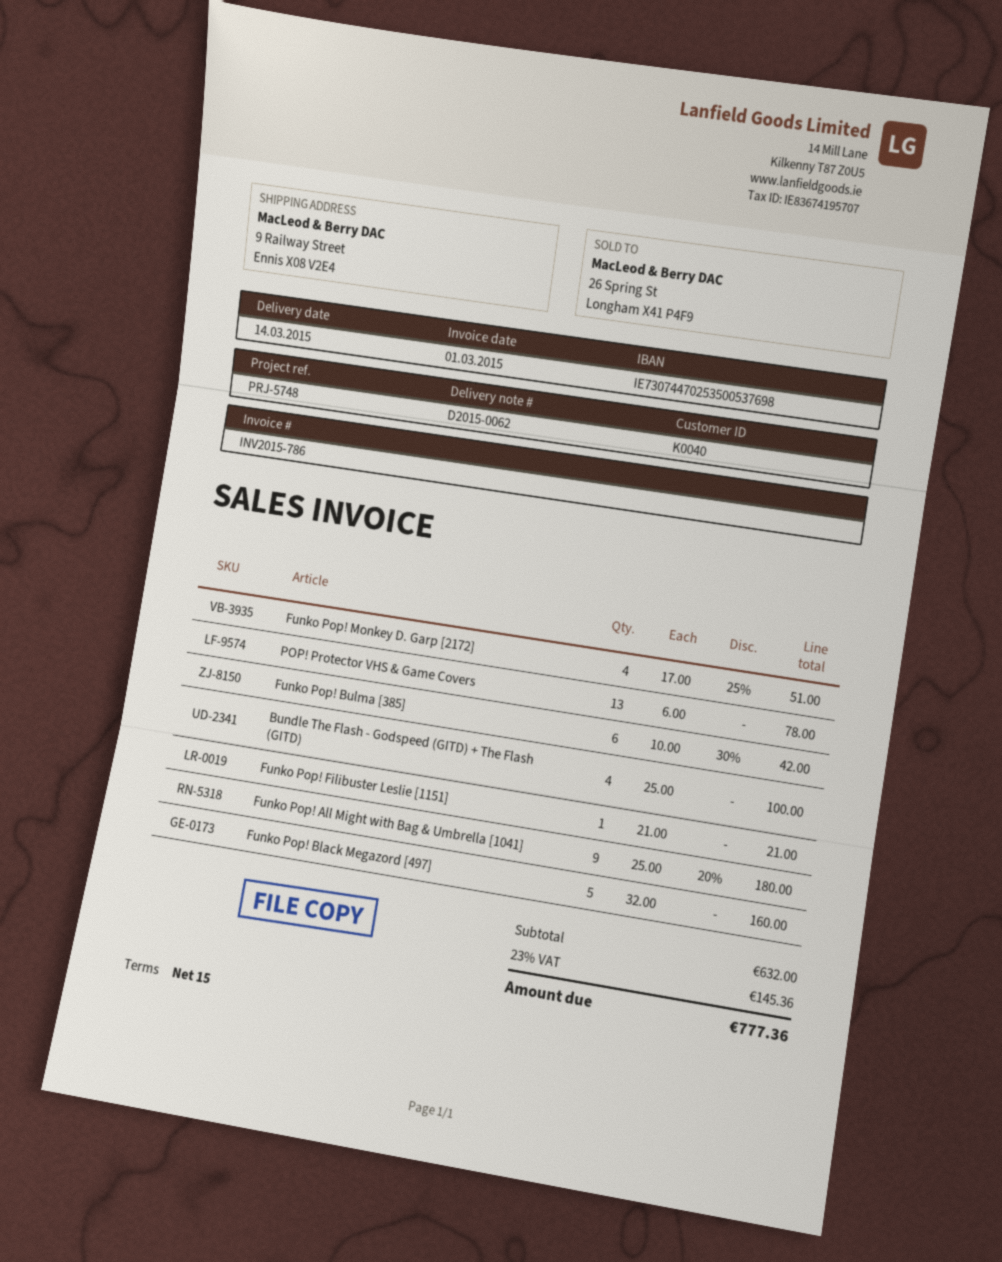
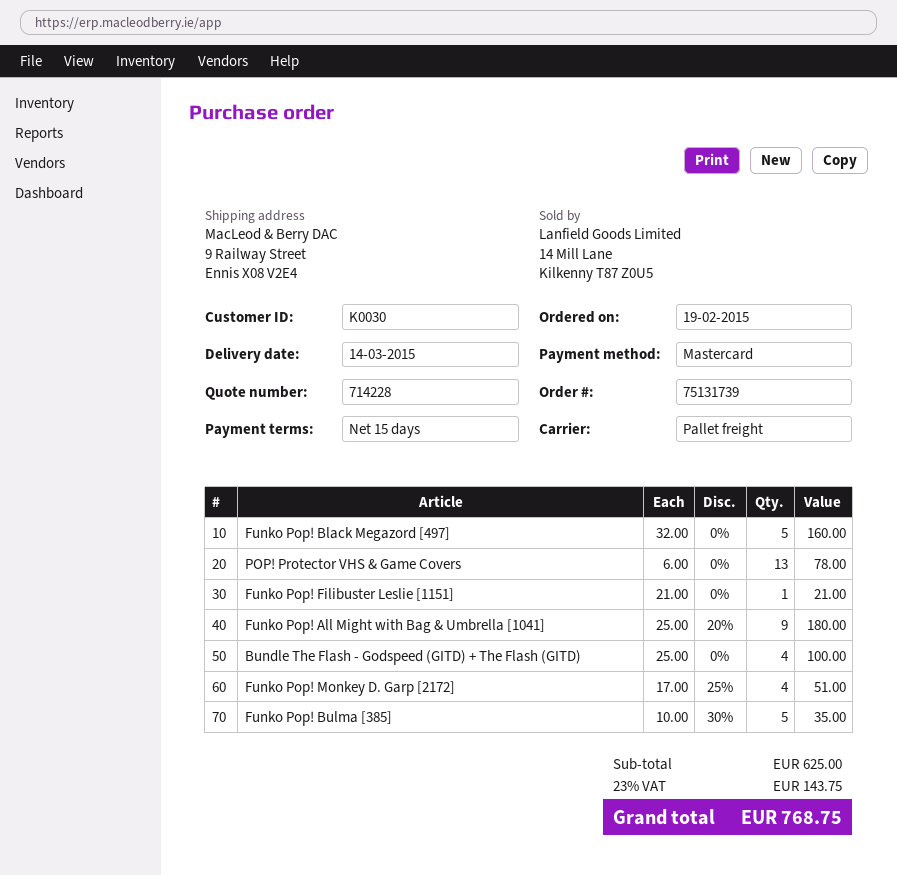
customer number: K0040 -> K0030
Funko Pop! Bulma [385]: 6 x 10.00 - 30% = 42.00 -> 5 x 10.00 - 30% = 35.00
subtotal: 632.00 -> 625.00
tax: 23% = 145.36 -> 23% = 143.75
total: 777.36 -> 768.75

